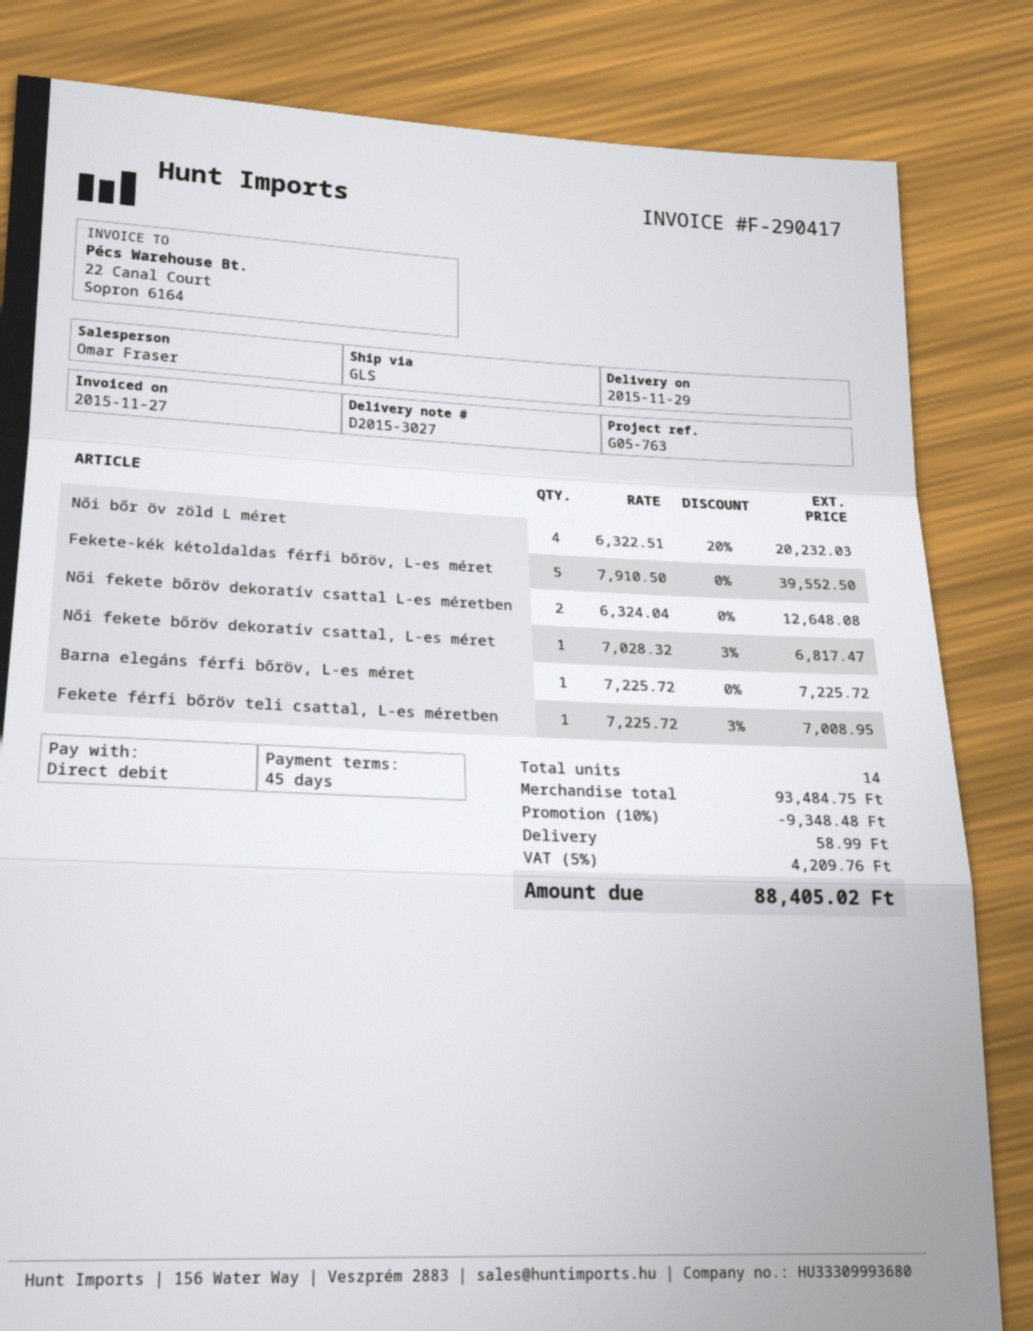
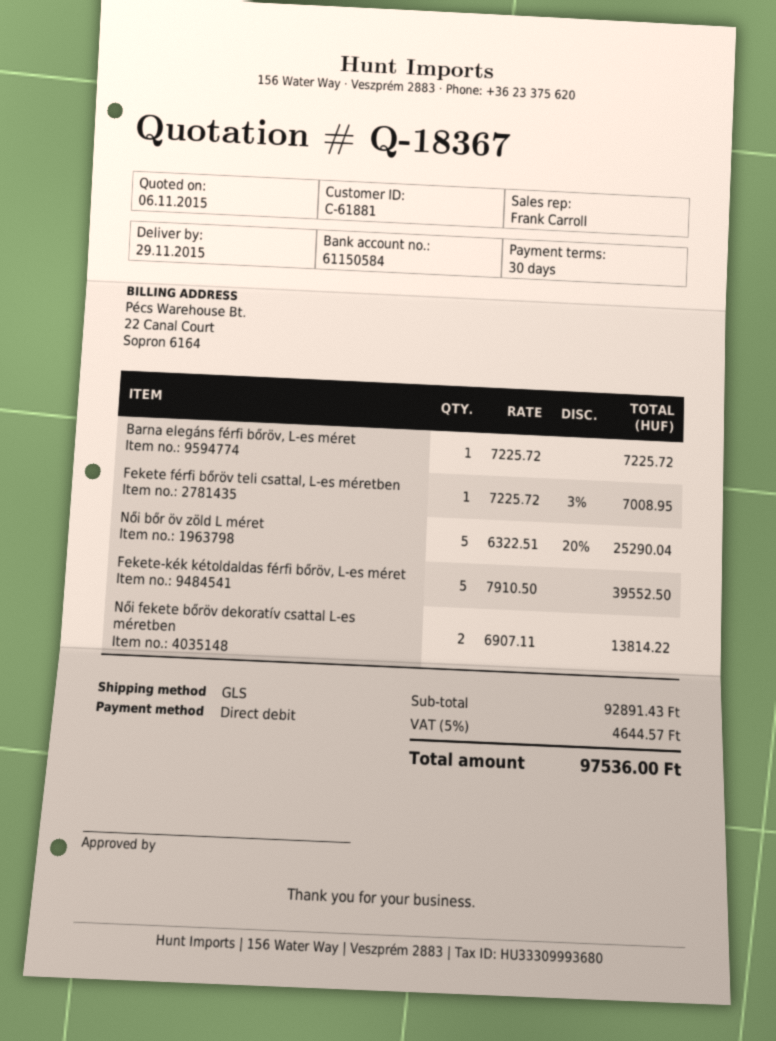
payment terms: 45 days -> 30 days
sales rep: Omar Fraser -> Frank Carroll
Női bőr öv zöld L méret: 4 x 6322.51 - 20% = 20232.03 -> 5 x 6322.51 - 20% = 25290.04
Női fekete bőröv dekoratív csattal L-es méretben: 2 x 6324.04 = 12648.08 -> 2 x 6907.11 = 13814.22
Női fekete bőröv dekoratív csattal, L-es méret: 1 x 7028.32 - 3% = 6817.47 -> none
subtotal: 93484.75 -> 92891.43
discount: 10% = 9348.48 -> none
shipping: 58.99 -> none
tax: 5% = 4209.76 -> 5% = 4644.57
total: 88405.02 -> 97536.00

